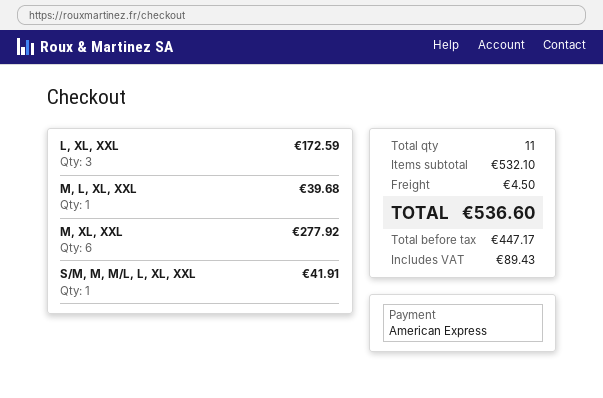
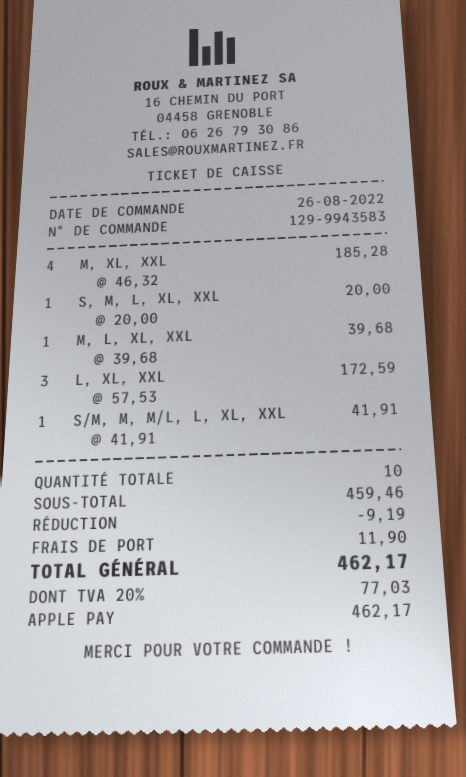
payment method: American Express -> Apple Pay
M, XL, XXL: 6 for 277.92 -> 4 for 185.28
S, M, L, XL, XXL: none -> 1 for 20.00
total quantity: 11 -> 10
subtotal: 532.10 -> 459.46
discount: none -> 9.19
shipping: 4.50 -> 11.90
tax: 89.43 -> 77.03
total: 536.60 -> 462.17

